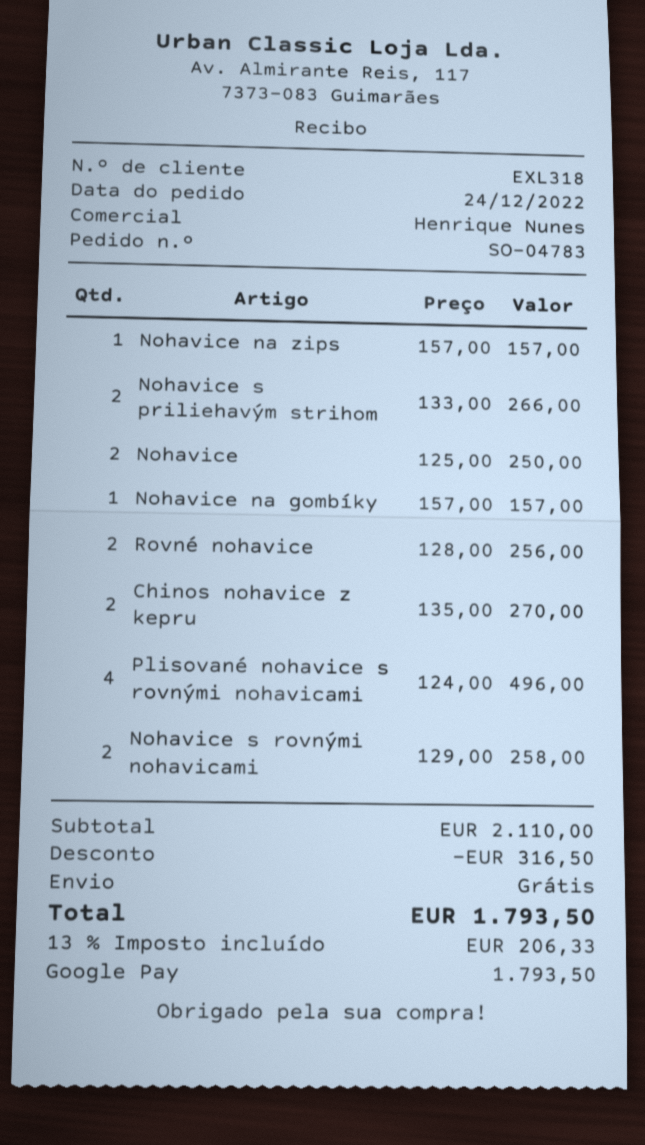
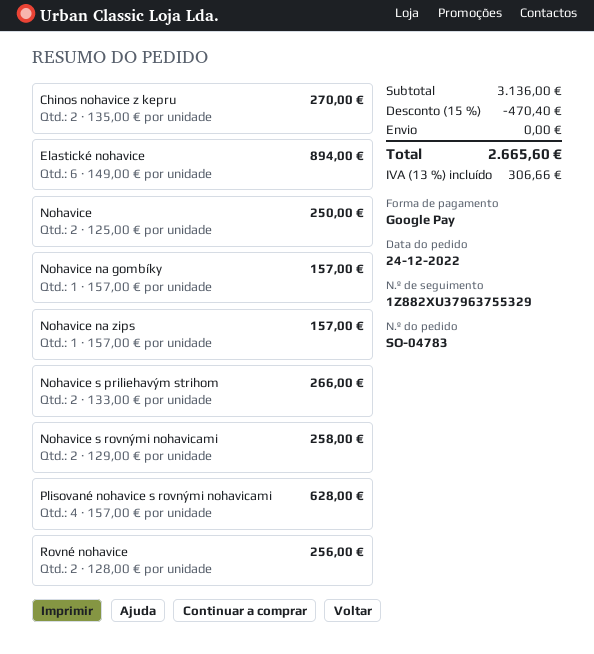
Plisované nohavice s rovnými nohavicami: 4 x 124.00 = 496.00 -> 4 x 157.00 = 628.00
Elastické nohavice: none -> 6 x 149.00 = 894.00
subtotal: 2110.00 -> 3136.00
discount: 316.50 -> 470.40
tax: 13% = 206.33 -> 13% = 306.66
total: 1793.50 -> 2665.60

